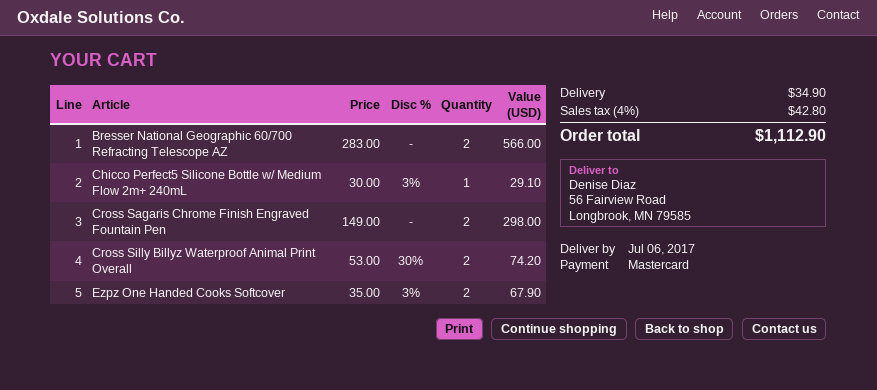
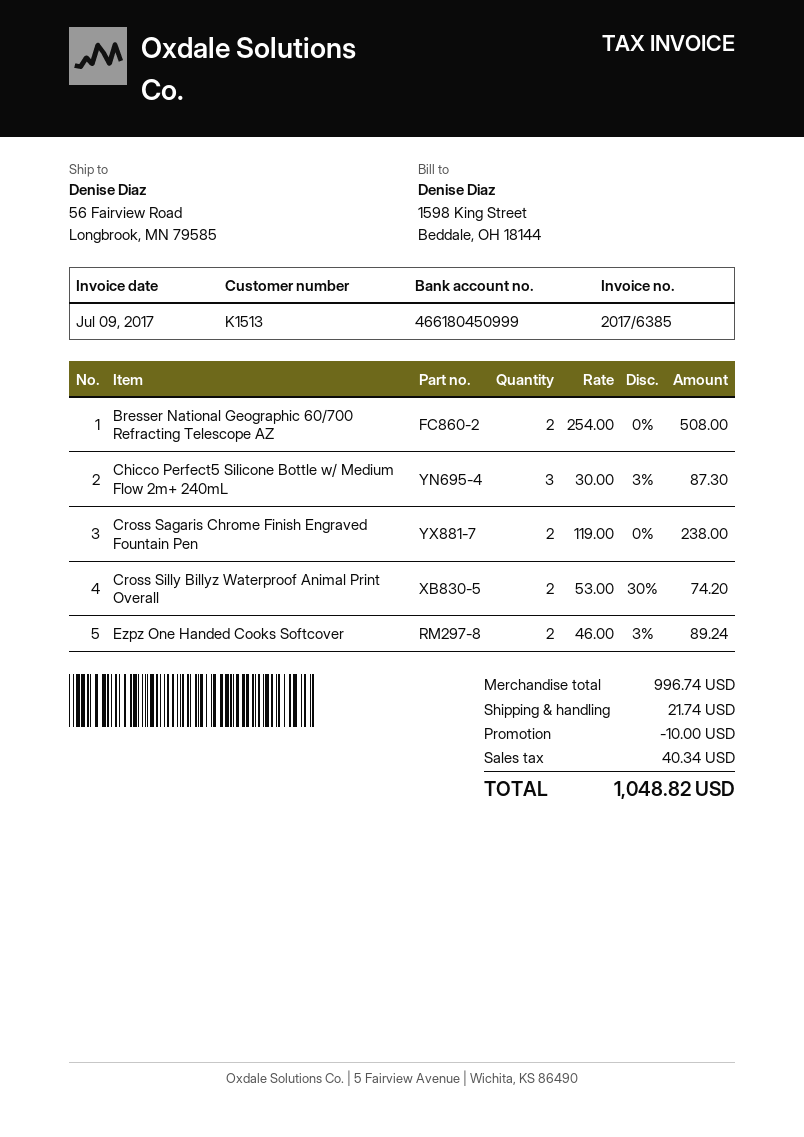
Bresser National Geographic 60/700 Refracting Telescope AZ: 2 x 283.00 = 566.00 -> 2 x 254.00 = 508.00
Chicco Perfect5 Silicone Bottle w/ Medium Flow 2m+ 240mL: 1 x 30.00 - 3% = 29.10 -> 3 x 30.00 - 3% = 87.30
Cross Sagaris Chrome Finish Engraved Fountain Pen: 2 x 149.00 = 298.00 -> 2 x 119.00 = 238.00
Ezpz One Handed Cooks Softcover: 2 x 35.00 - 3% = 67.90 -> 2 x 46.00 - 3% = 89.24
discount: none -> 10.00
shipping: 34.90 -> 21.74
tax: 42.80 -> 40.34
total: 1112.90 -> 1048.82

